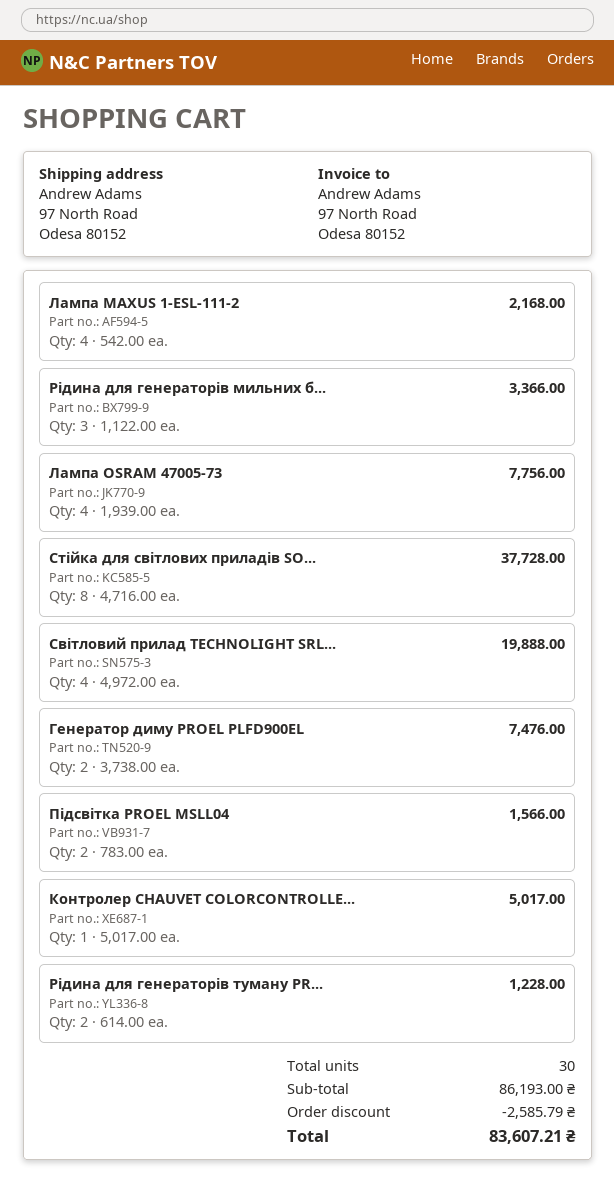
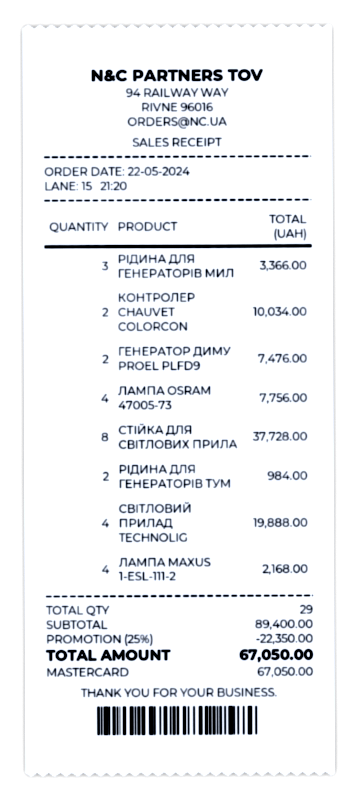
Підсвітка PROEL MSLL04: 2 for 1566.00 -> none
Контролер CHAUVET COLORCONTROLLE...: 1 for 5017.00 -> 2 for 10034.00
Рідина для генераторів туману PR...: 2 for 1228.00 -> 2 for 984.00
total quantity: 30 -> 29
subtotal: 86193.00 -> 89400.00
discount: 2585.79 -> 22350.00
total: 83607.21 -> 67050.00

